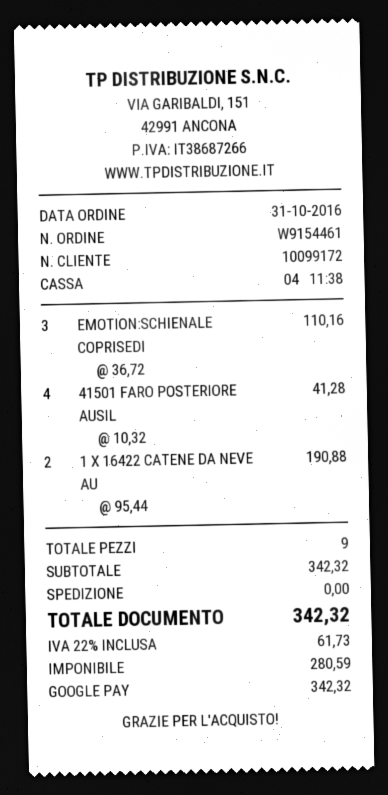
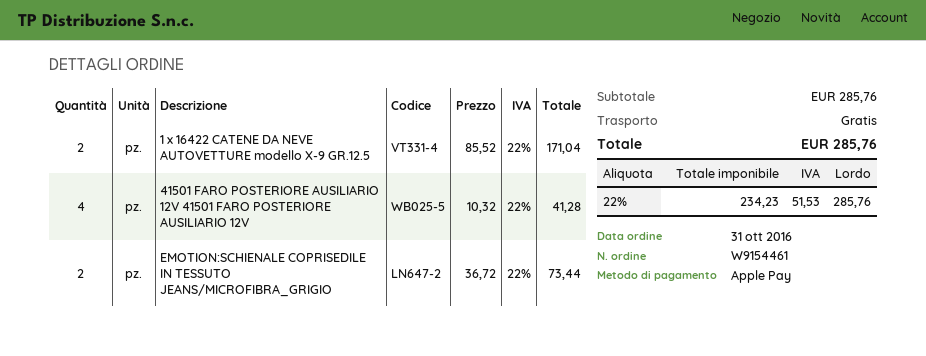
payment method: Google Pay -> Apple Pay
EMOTION:SCHIENALE COPRISEDI: 3 x 36.72 = 110.16 -> 2 x 36.72 = 73.44
1 X 16422 CATENE DA NEVE AU: 2 x 95.44 = 190.88 -> 2 x 85.52 = 171.04
subtotal: 342.32 -> 285.76
net: 280.59 -> 234.23
tax: 22% = 61.73 -> 22% = 51.53
total: 342.32 -> 285.76

